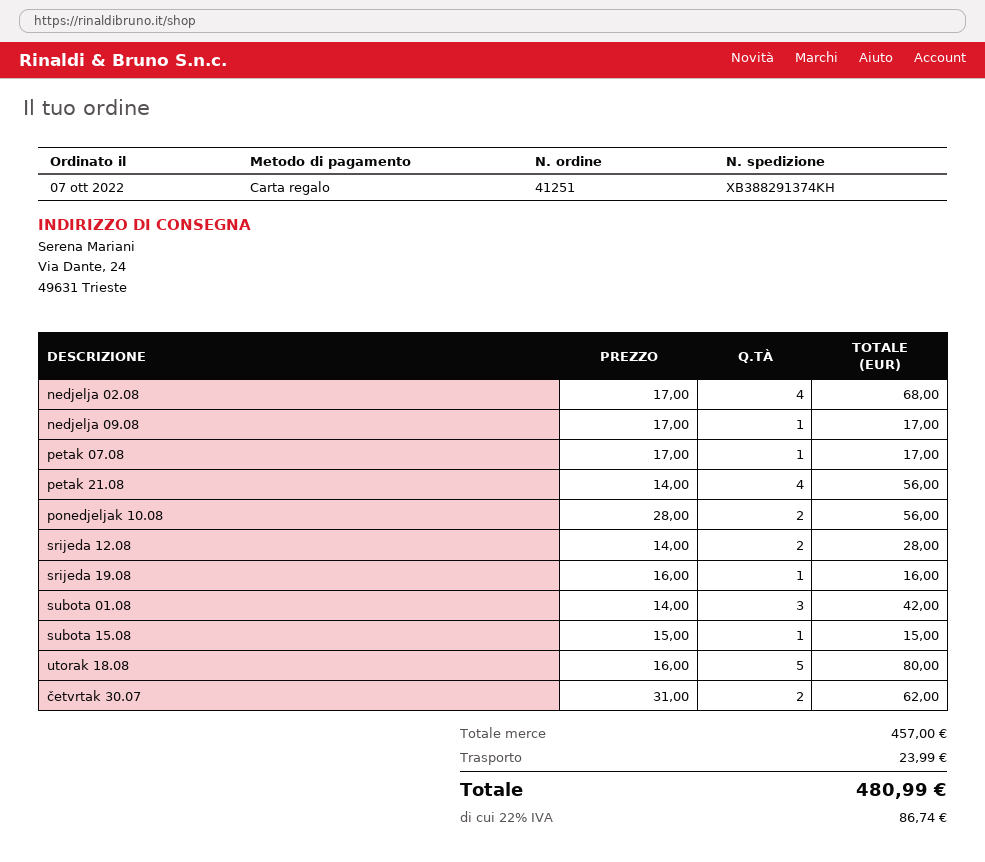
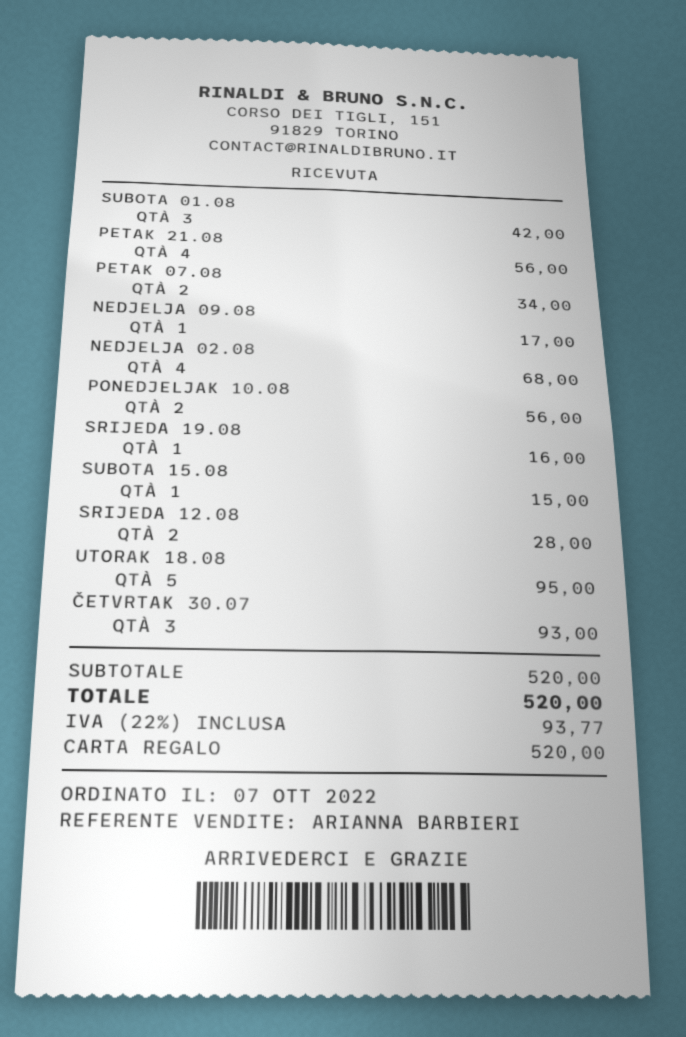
petak 07.08: 1 for 17.00 -> 2 for 34.00
utorak 18.08: 5 for 80.00 -> 5 for 95.00
četvrtak 30.07: 2 for 62.00 -> 3 for 93.00
subtotal: 457.00 -> 520.00
shipping: 23.99 -> none
tax: 22% = 86.74 -> 22% = 93.77
total: 480.99 -> 520.00

